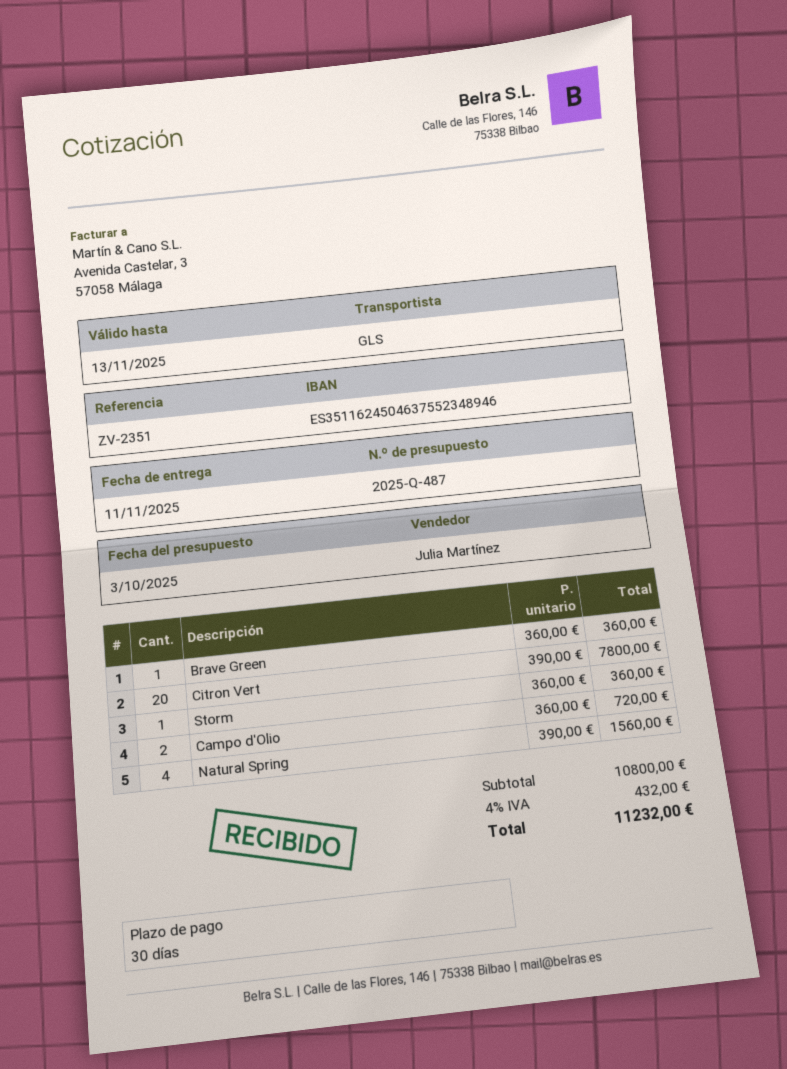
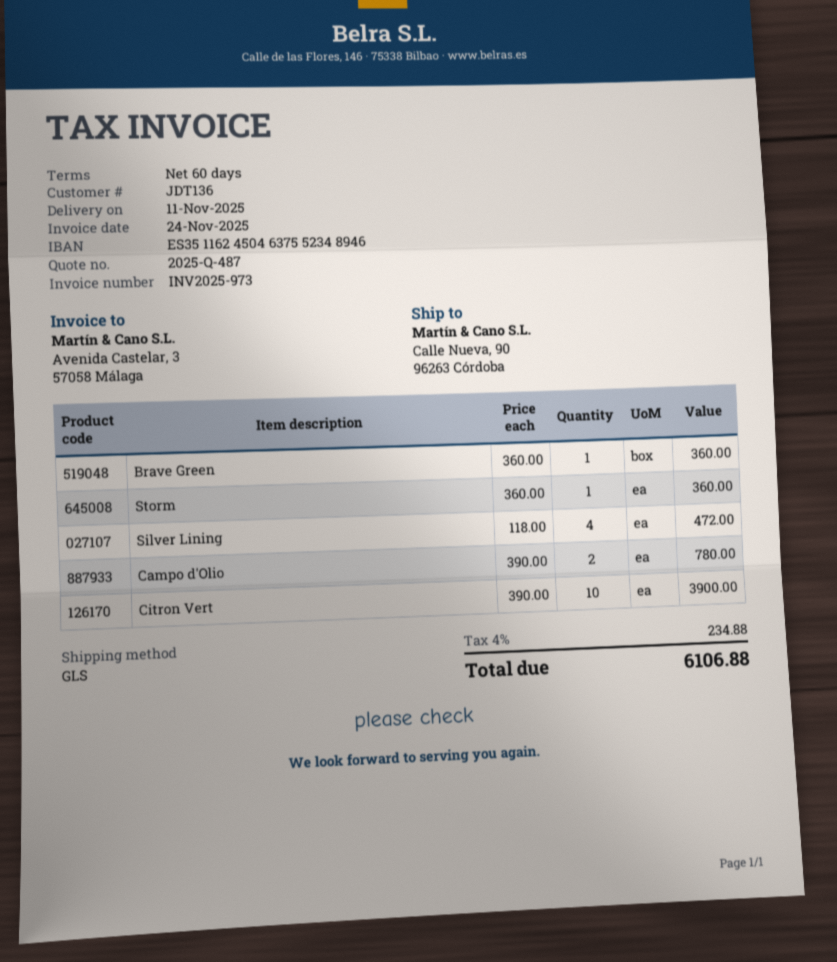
payment terms: 30 days -> 60 days
Citron Vert: 20 x 390.00 = 7800.00 -> 10 x 390.00 = 3900.00
Campo d'Olio: 2 x 360.00 = 720.00 -> 2 x 390.00 = 780.00
Natural Spring: 4 x 390.00 = 1560.00 -> none
Silver Lining: none -> 4 x 118.00 = 472.00
tax: 4% = 432.00 -> 4% = 234.88
total: 11232.00 -> 6106.88

